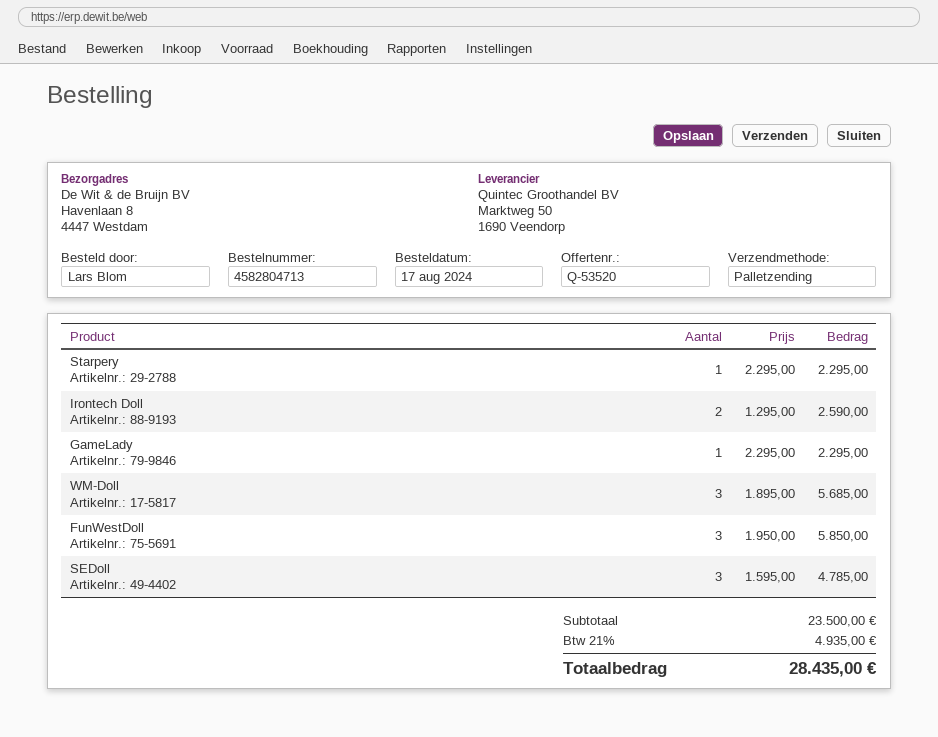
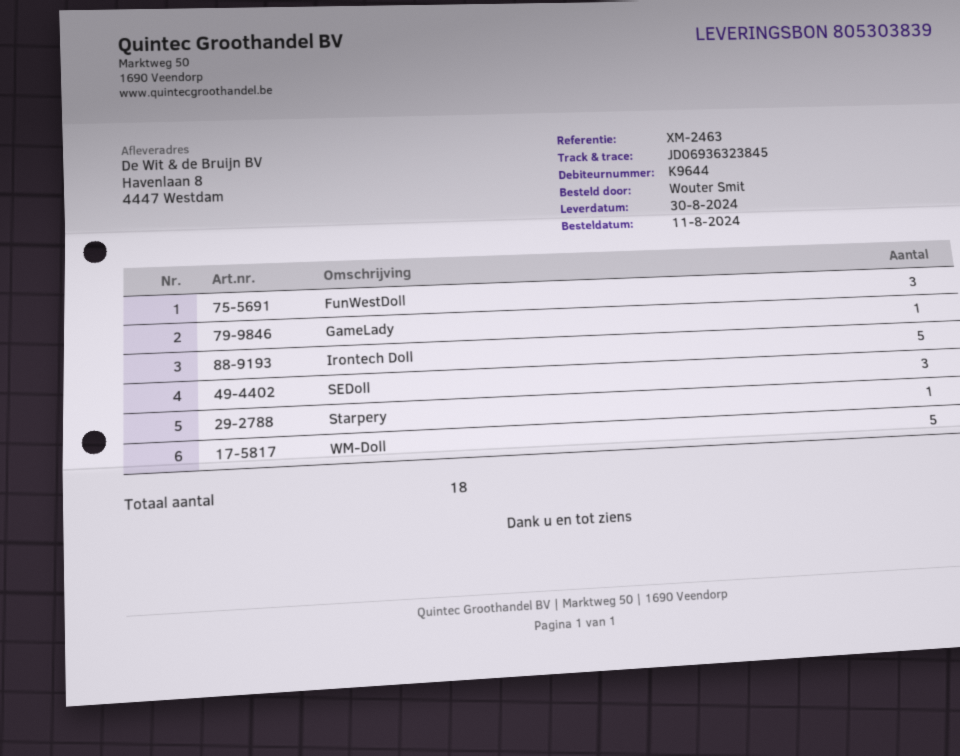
order date: 2024-08-17 -> 2024-08-11
ordered by: Lars Blom -> Wouter Smit
Irontech Doll: 2 -> 5
WM-Doll: 3 -> 5

